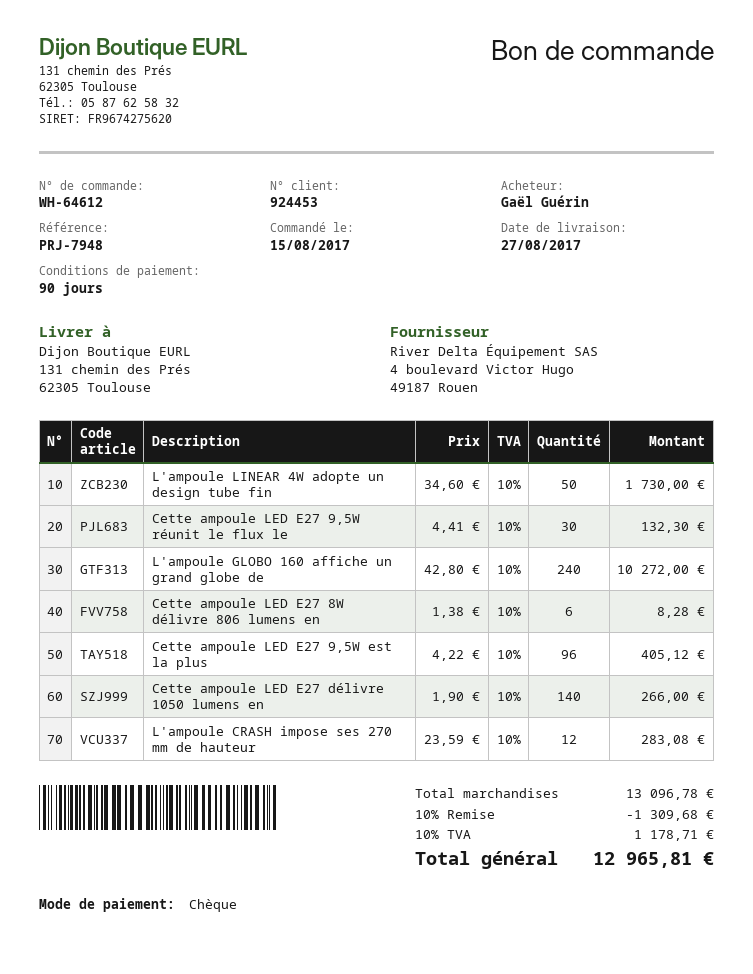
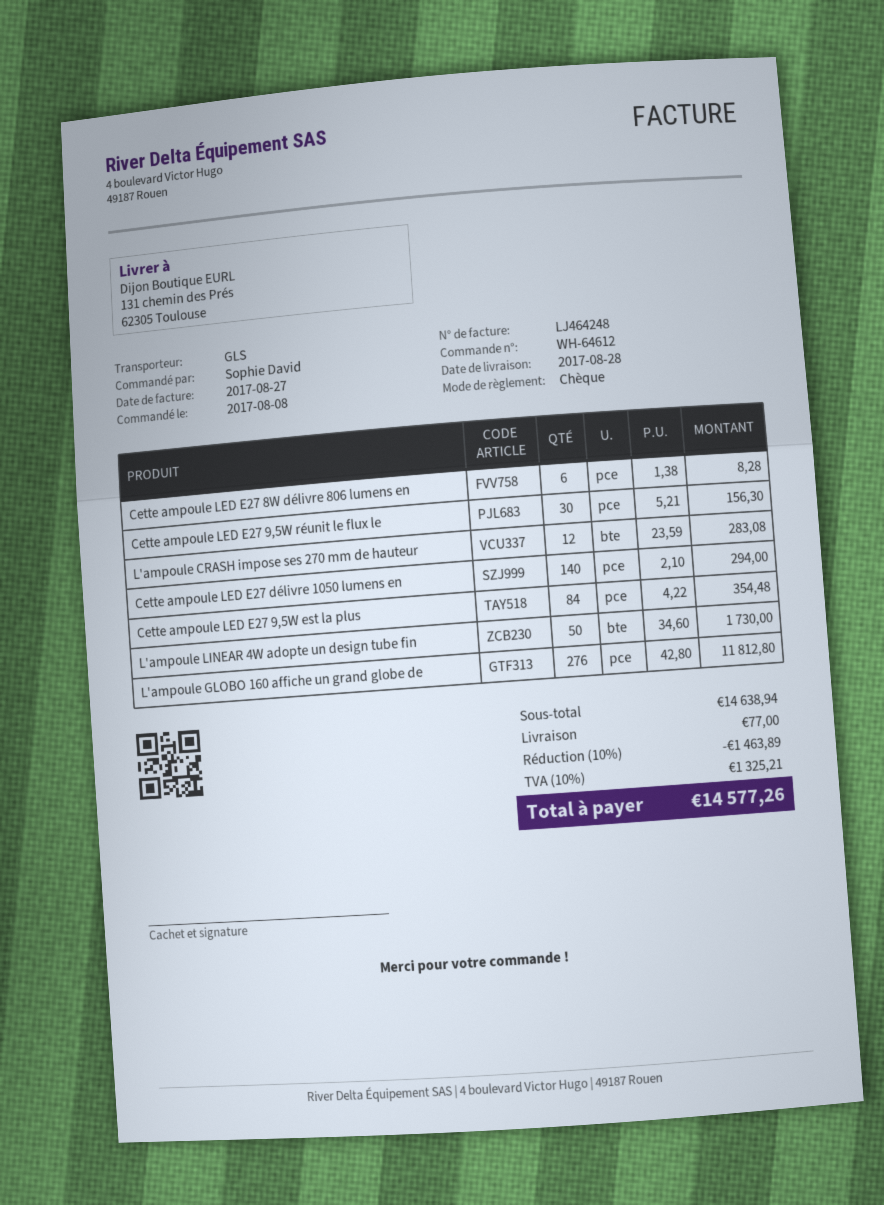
order date: 2017-08-15 -> 2017-08-08
delivery date: 2017-08-27 -> 2017-08-28
ordered by: Gaël Guérin -> Sophie David
Cette ampoule LED E27 9,5W réunit le flux le: 30 x 4.41 = 132.30 -> 30 x 5.21 = 156.30
L'ampoule GLOBO 160 affiche un grand globe de: 240 x 42.80 = 10272.00 -> 276 x 42.80 = 11812.80
Cette ampoule LED E27 9,5W est la plus: 96 x 4.22 = 405.12 -> 84 x 4.22 = 354.48
Cette ampoule LED E27 délivre 1050 lumens en: 140 x 1.90 = 266.00 -> 140 x 2.10 = 294.00
subtotal: 13096.78 -> 14638.94
discount: 10% = 1309.68 -> 10% = 1463.89
shipping: none -> 77.00
tax: 10% = 1178.71 -> 10% = 1325.21
total: 12965.81 -> 14577.26

